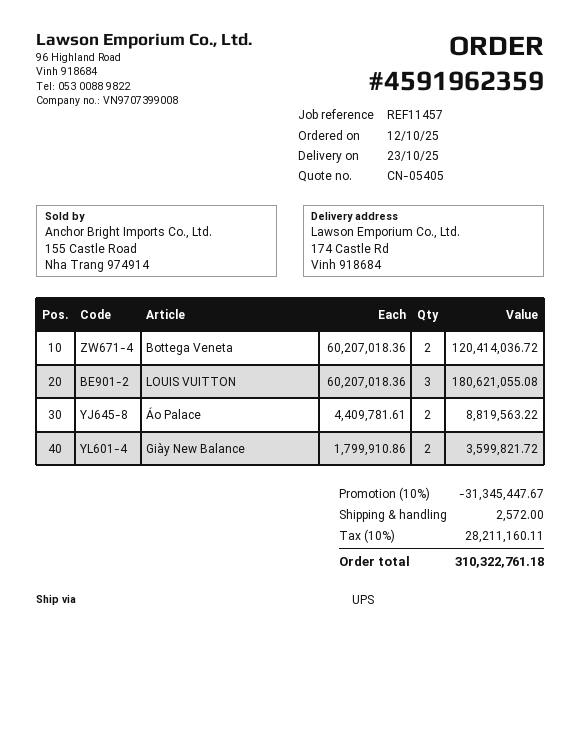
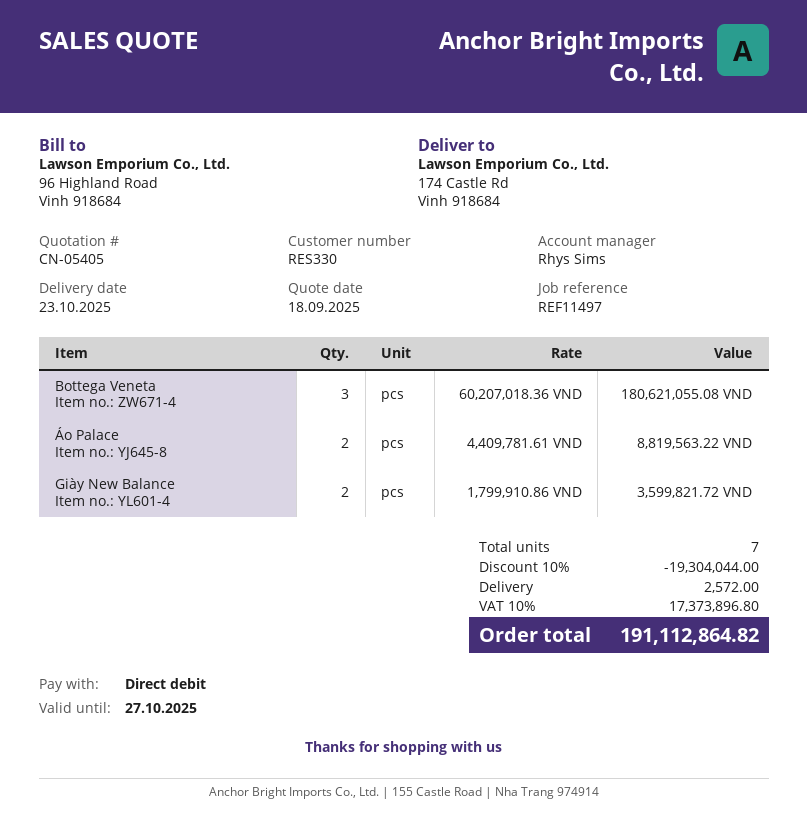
reference: REF11457 -> REF11497
Bottega Veneta: 2 x 60207018.36 = 120414036.72 -> 3 x 60207018.36 = 180621055.08
LOUIS VUITTON: 3 x 60207018.36 = 180621055.08 -> none
discount: 10% = 31345447.67 -> 10% = 19304044.00
tax: 10% = 28211160.11 -> 10% = 17373896.80
total: 310322761.18 -> 191112864.82

